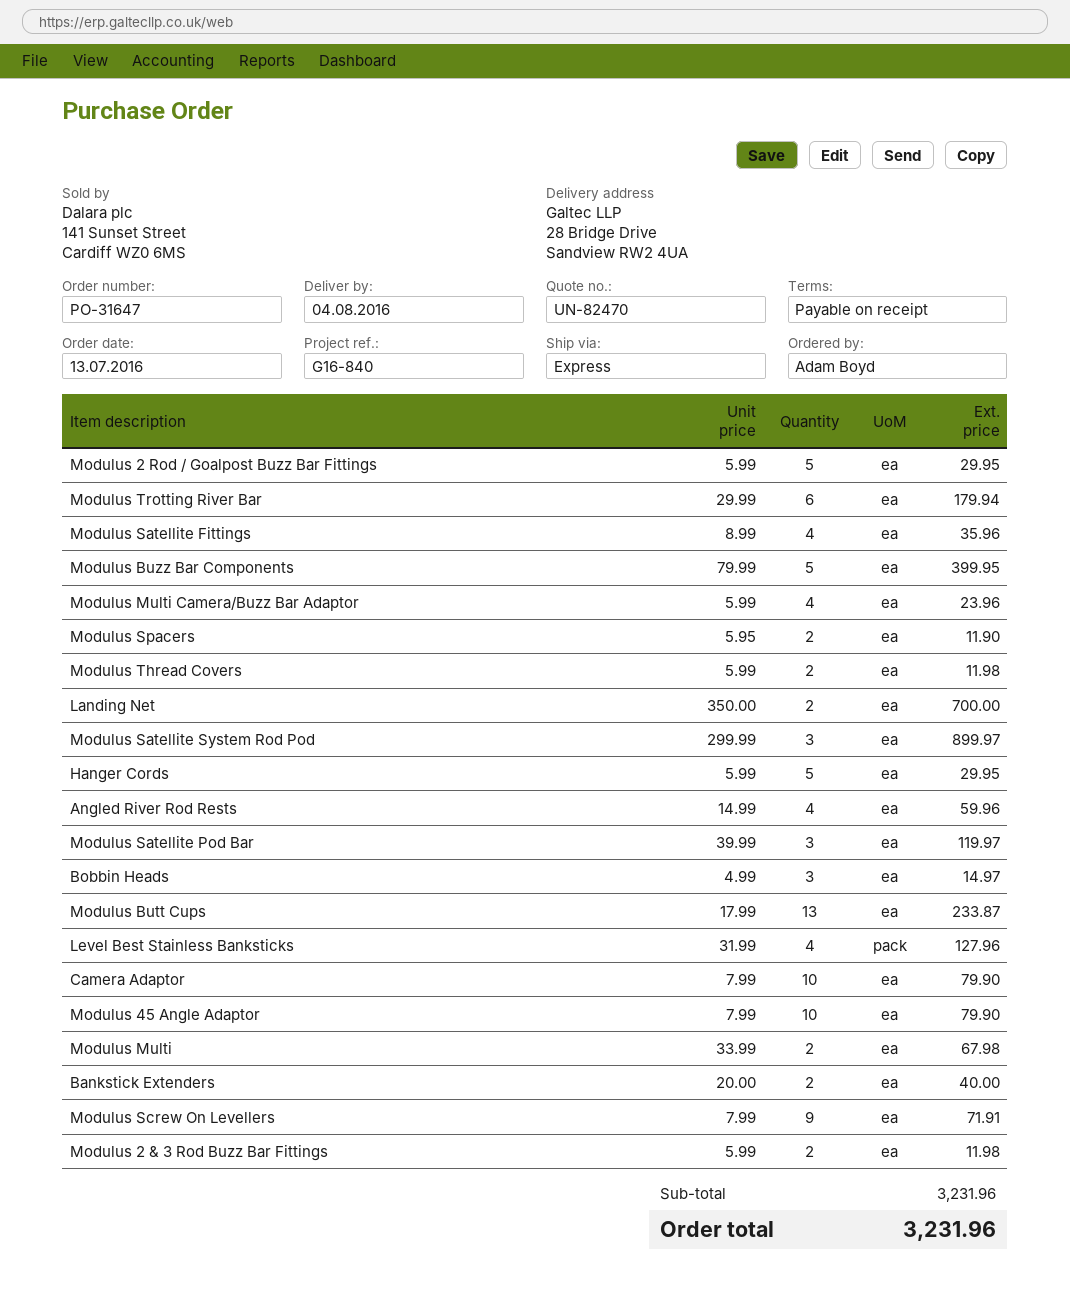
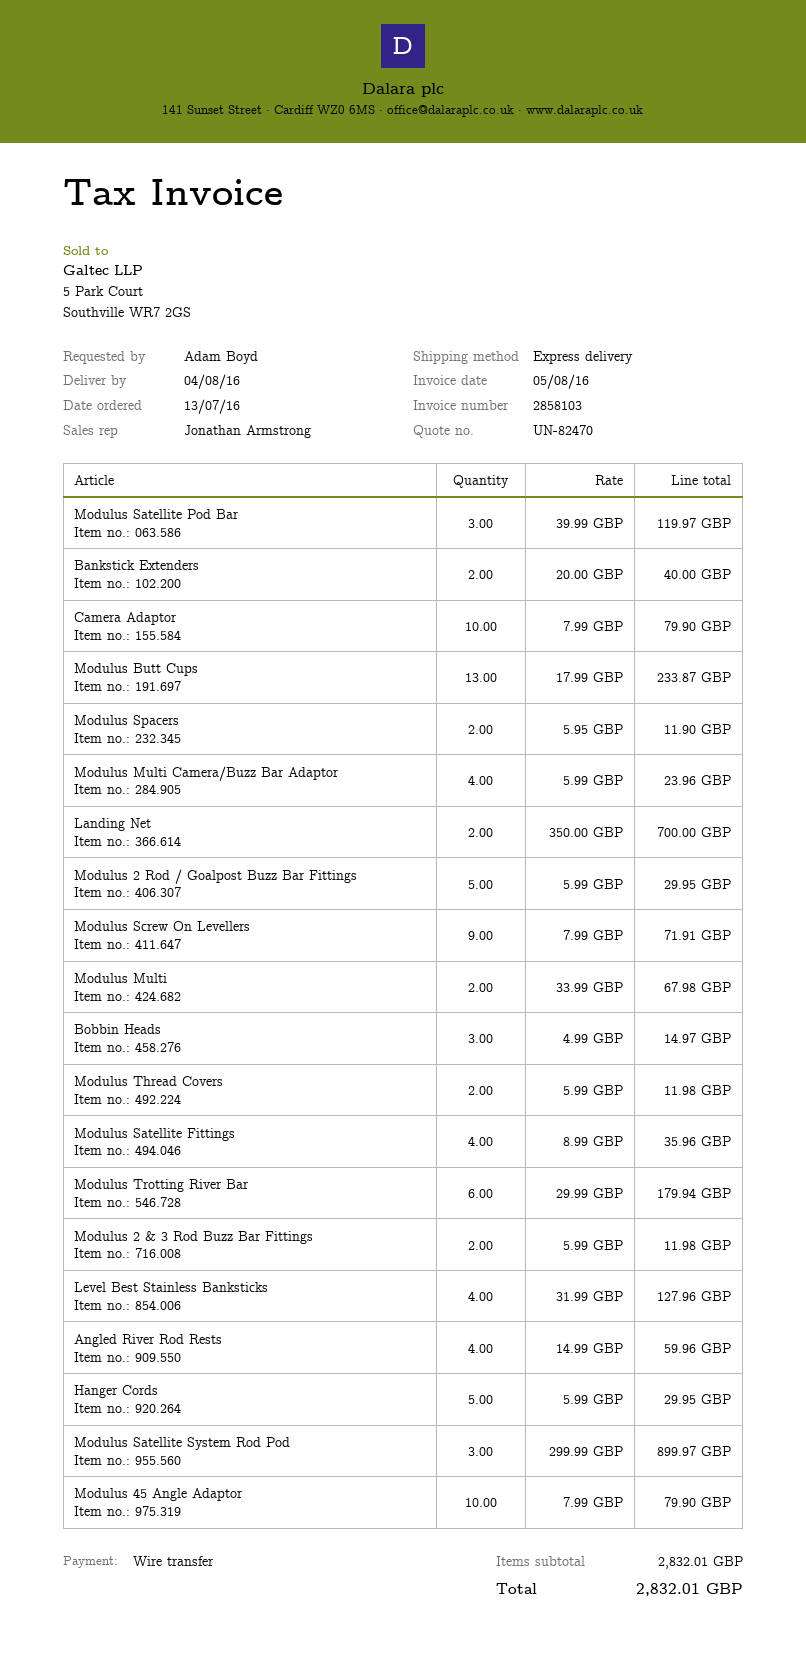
Modulus Buzz Bar Components: 5 x 79.99 = 399.95 -> none
subtotal: 3231.96 -> 2832.01
total: 3231.96 -> 2832.01

